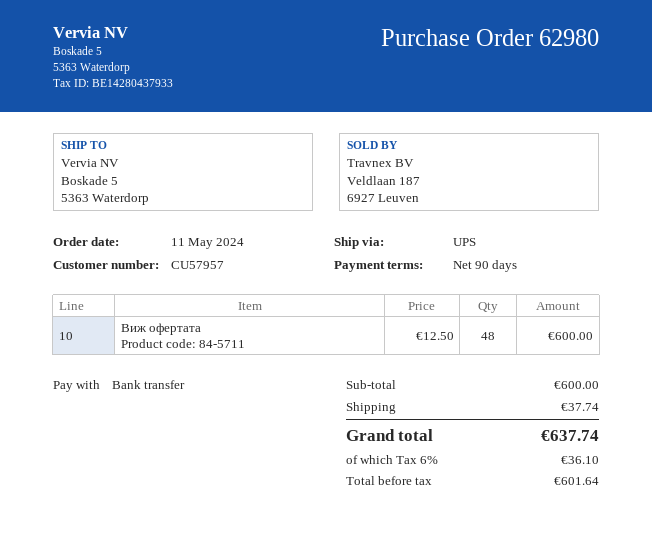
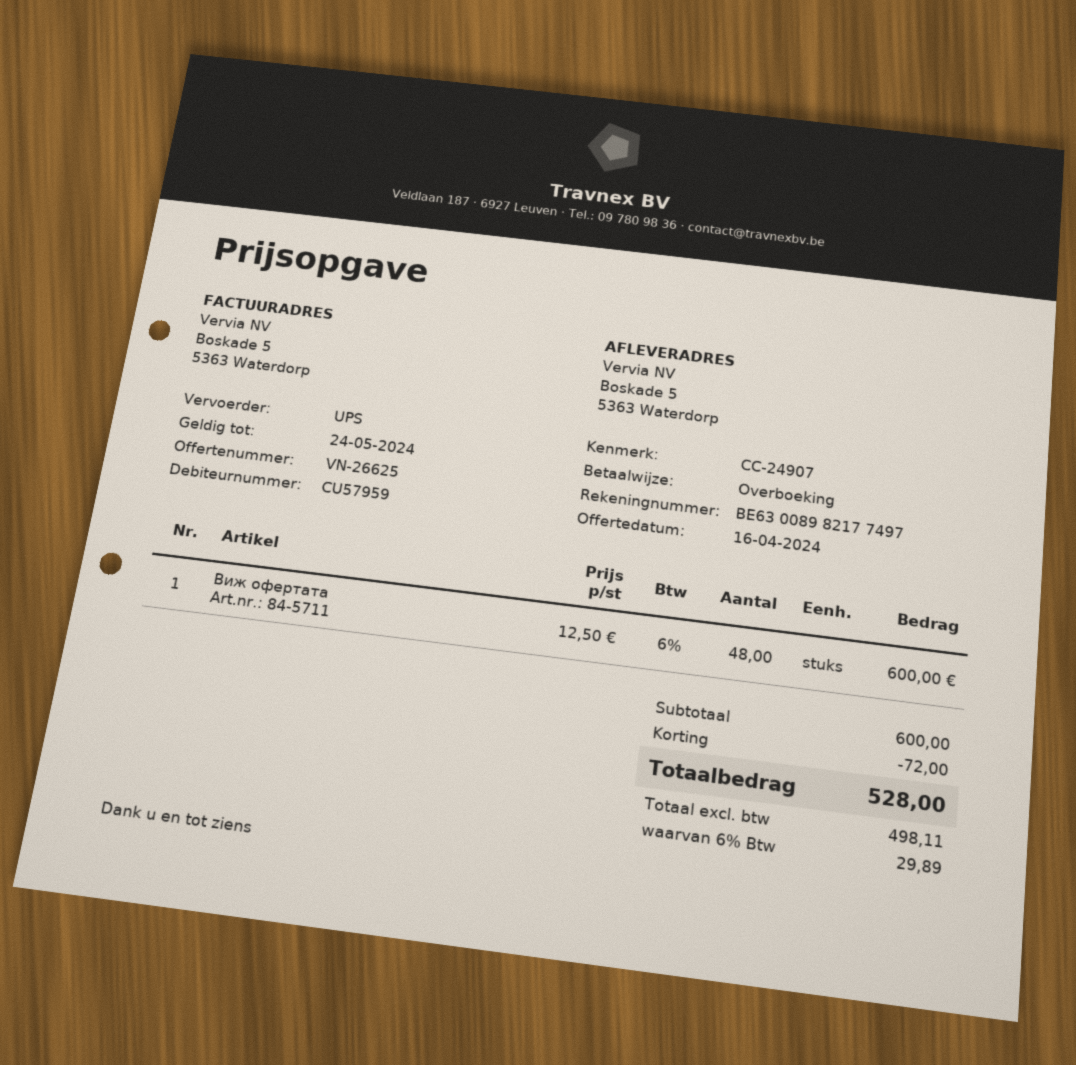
customer number: CU57957 -> CU57959
discount: none -> 72.00
shipping: 37.74 -> none
net: 601.64 -> 498.11
tax: 6% = 36.10 -> 6% = 29.89
total: 637.74 -> 528.00

